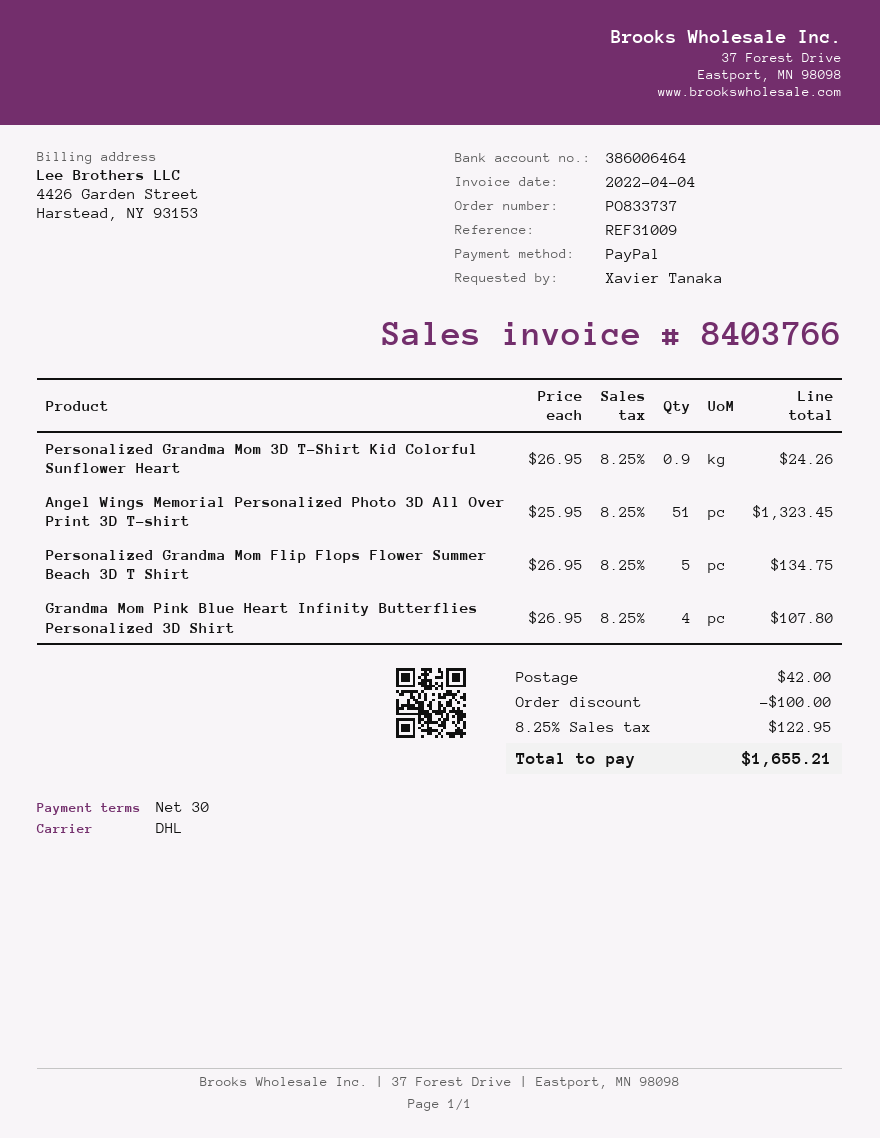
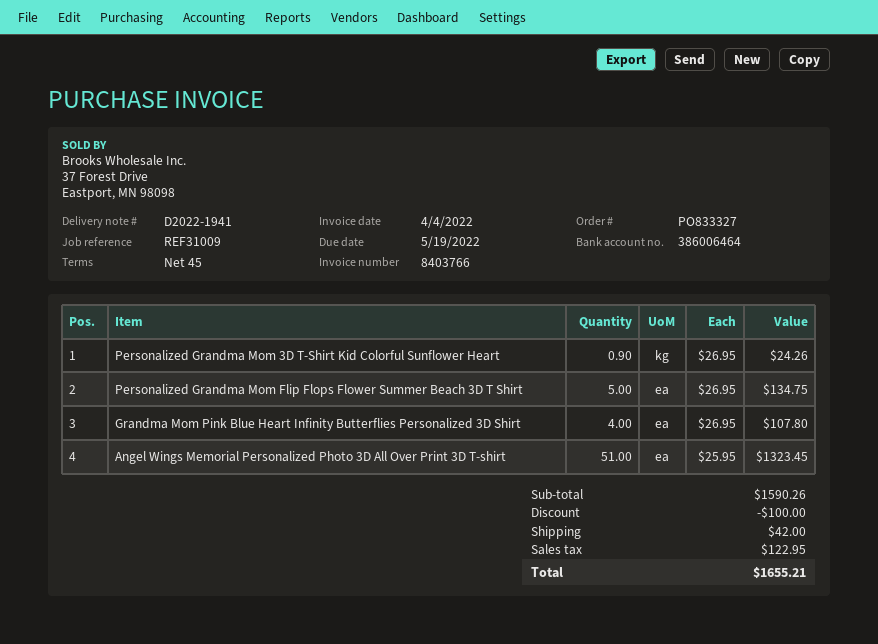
order number: PO833737 -> PO833327
payment terms: 30 days -> 45 days

